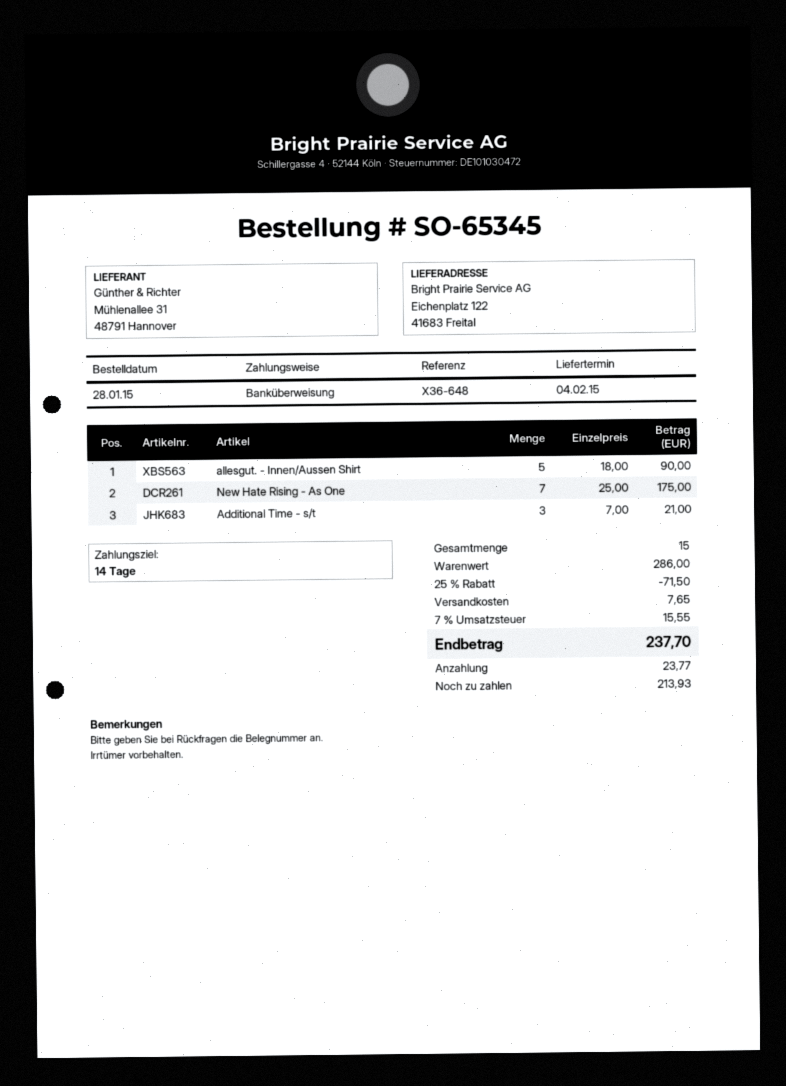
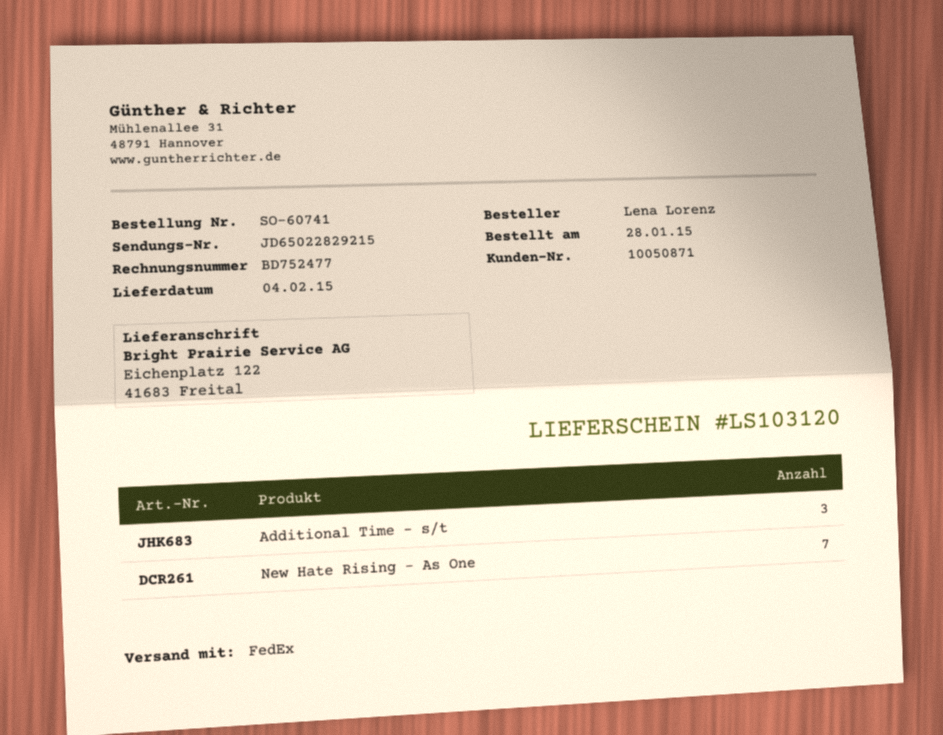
order number: SO-65345 -> SO-60741
allesgut. - Innen/Aussen Shirt: 5 -> none

